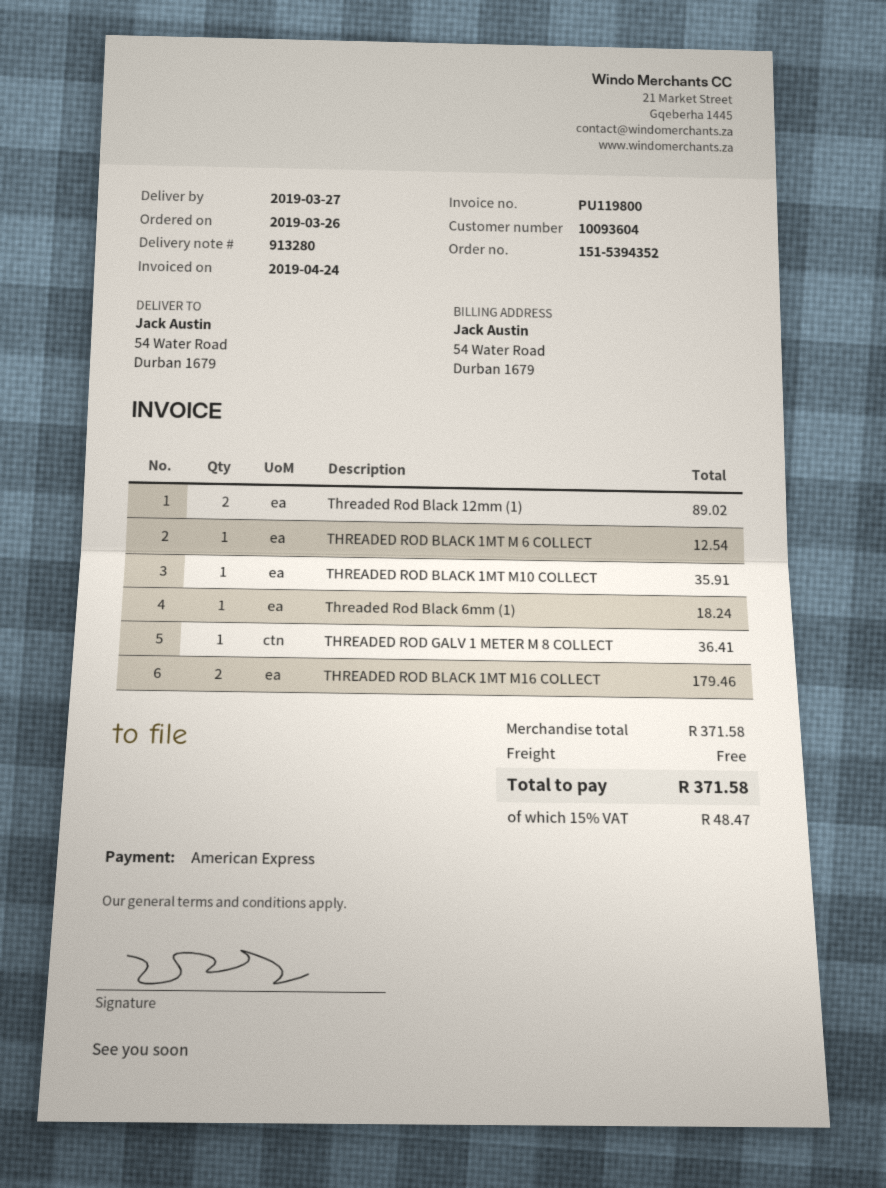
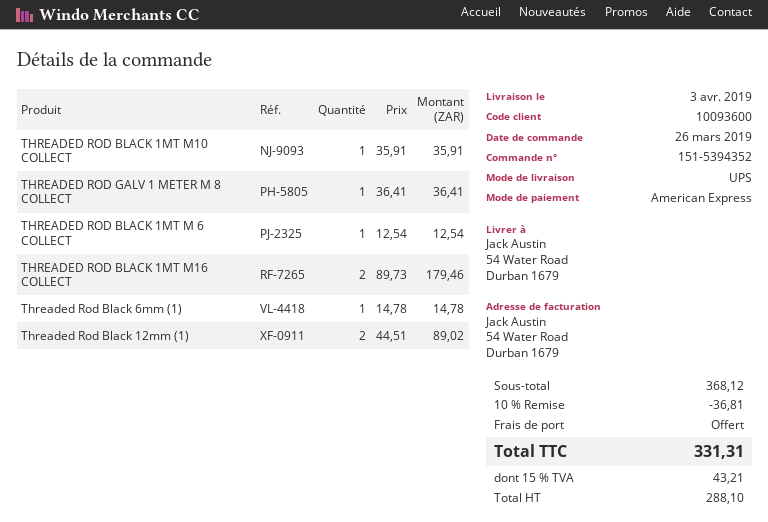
delivery date: 2019-03-27 -> 2019-04-03
customer number: 10093604 -> 10093600
Threaded Rod Black 6mm (1): 1 for 18.24 -> 1 for 14.78
subtotal: 371.58 -> 368.12
discount: none -> 10% = 36.81
tax: 15% = 48.47 -> 15% = 43.21
total: 371.58 -> 331.31

